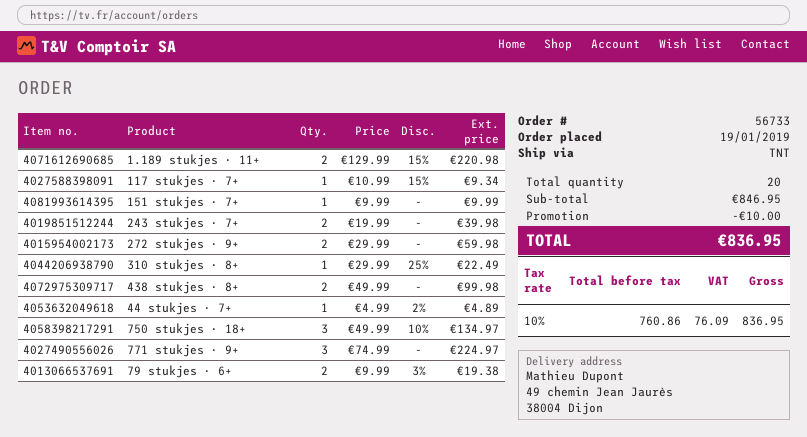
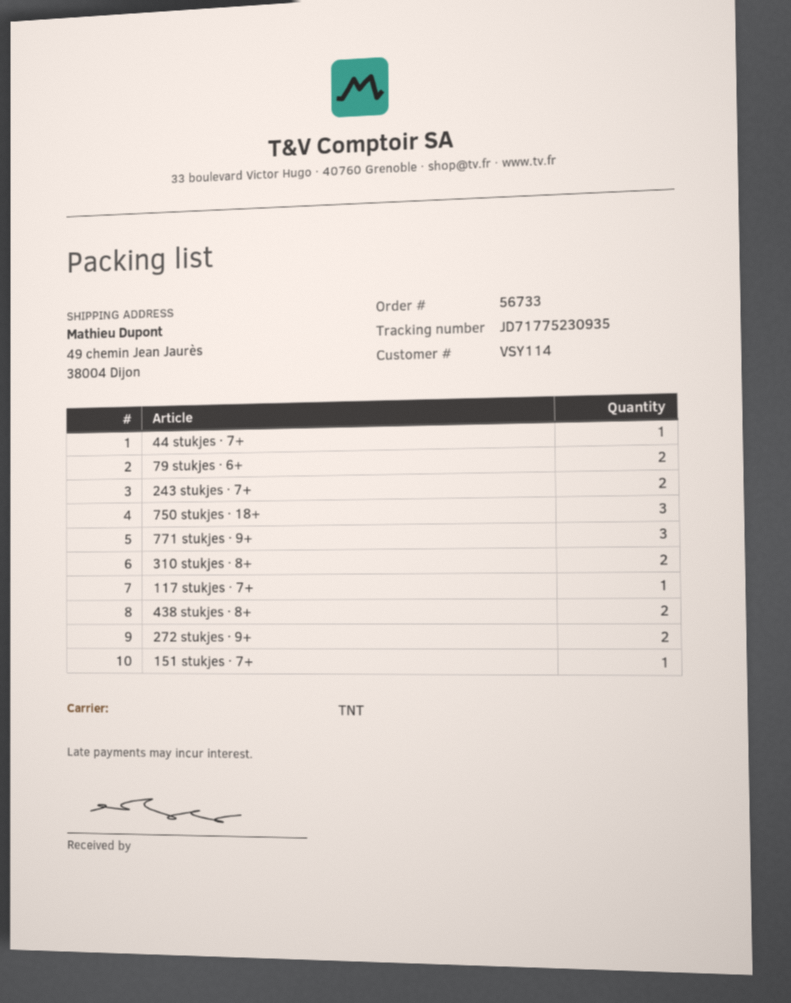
1.189 stukjes · 11+: 2 -> none
310 stukjes · 8+: 1 -> 2

